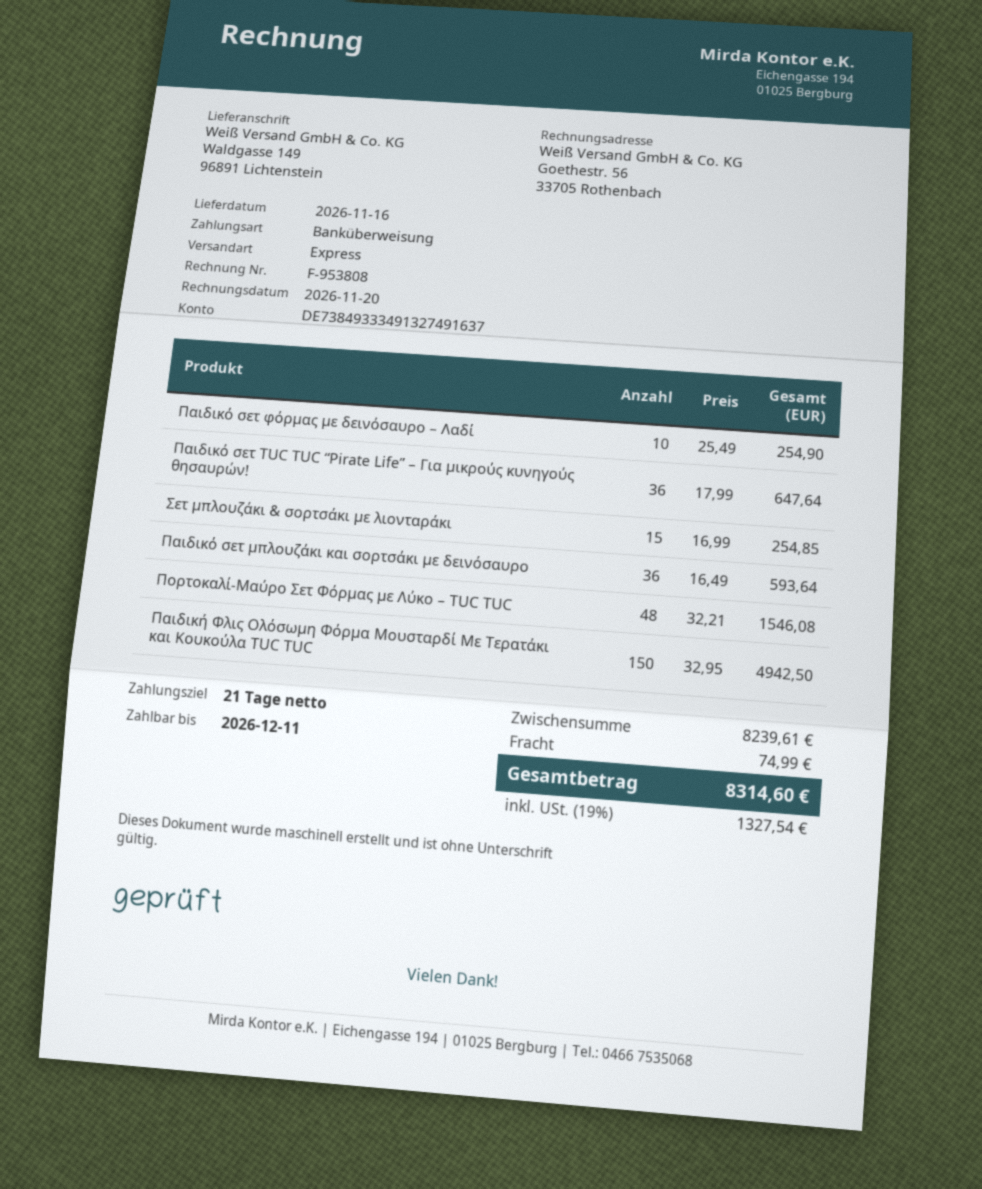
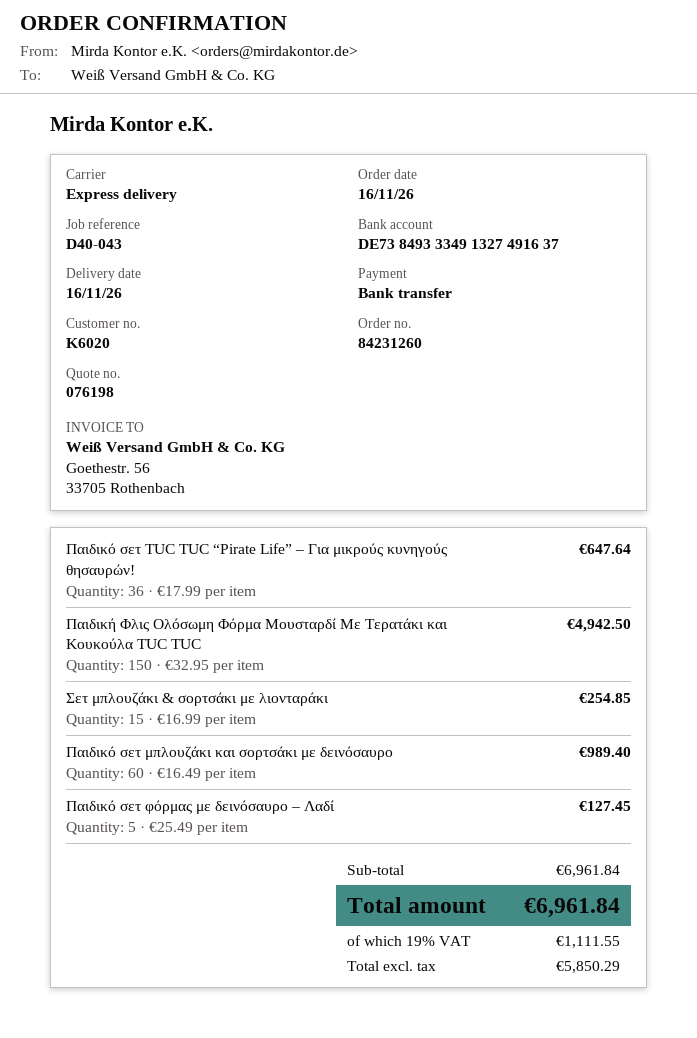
Παιδικό σετ φόρμας με δεινόσαυρο – Λαδί: 10 x 25.49 = 254.90 -> 5 x 25.49 = 127.45
Παιδικό σετ μπλουζάκι και σορτσάκι με δεινόσαυρο: 36 x 16.49 = 593.64 -> 60 x 16.49 = 989.40
Πορτοκαλί-Μαύρο Σετ Φόρμας με Λύκο – TUC TUC: 48 x 32.21 = 1546.08 -> none
subtotal: 8239.61 -> 6961.84
shipping: 74.99 -> none
tax: 19% = 1327.54 -> 19% = 1111.55
total: 8314.60 -> 6961.84

